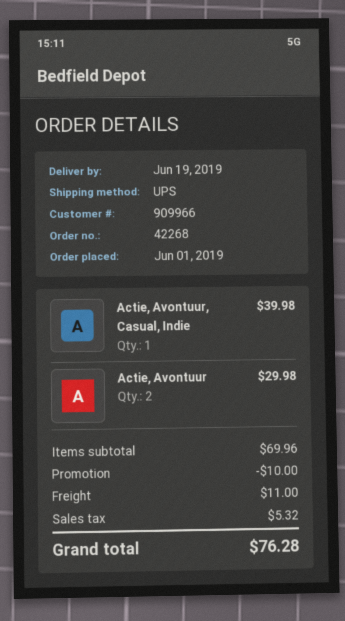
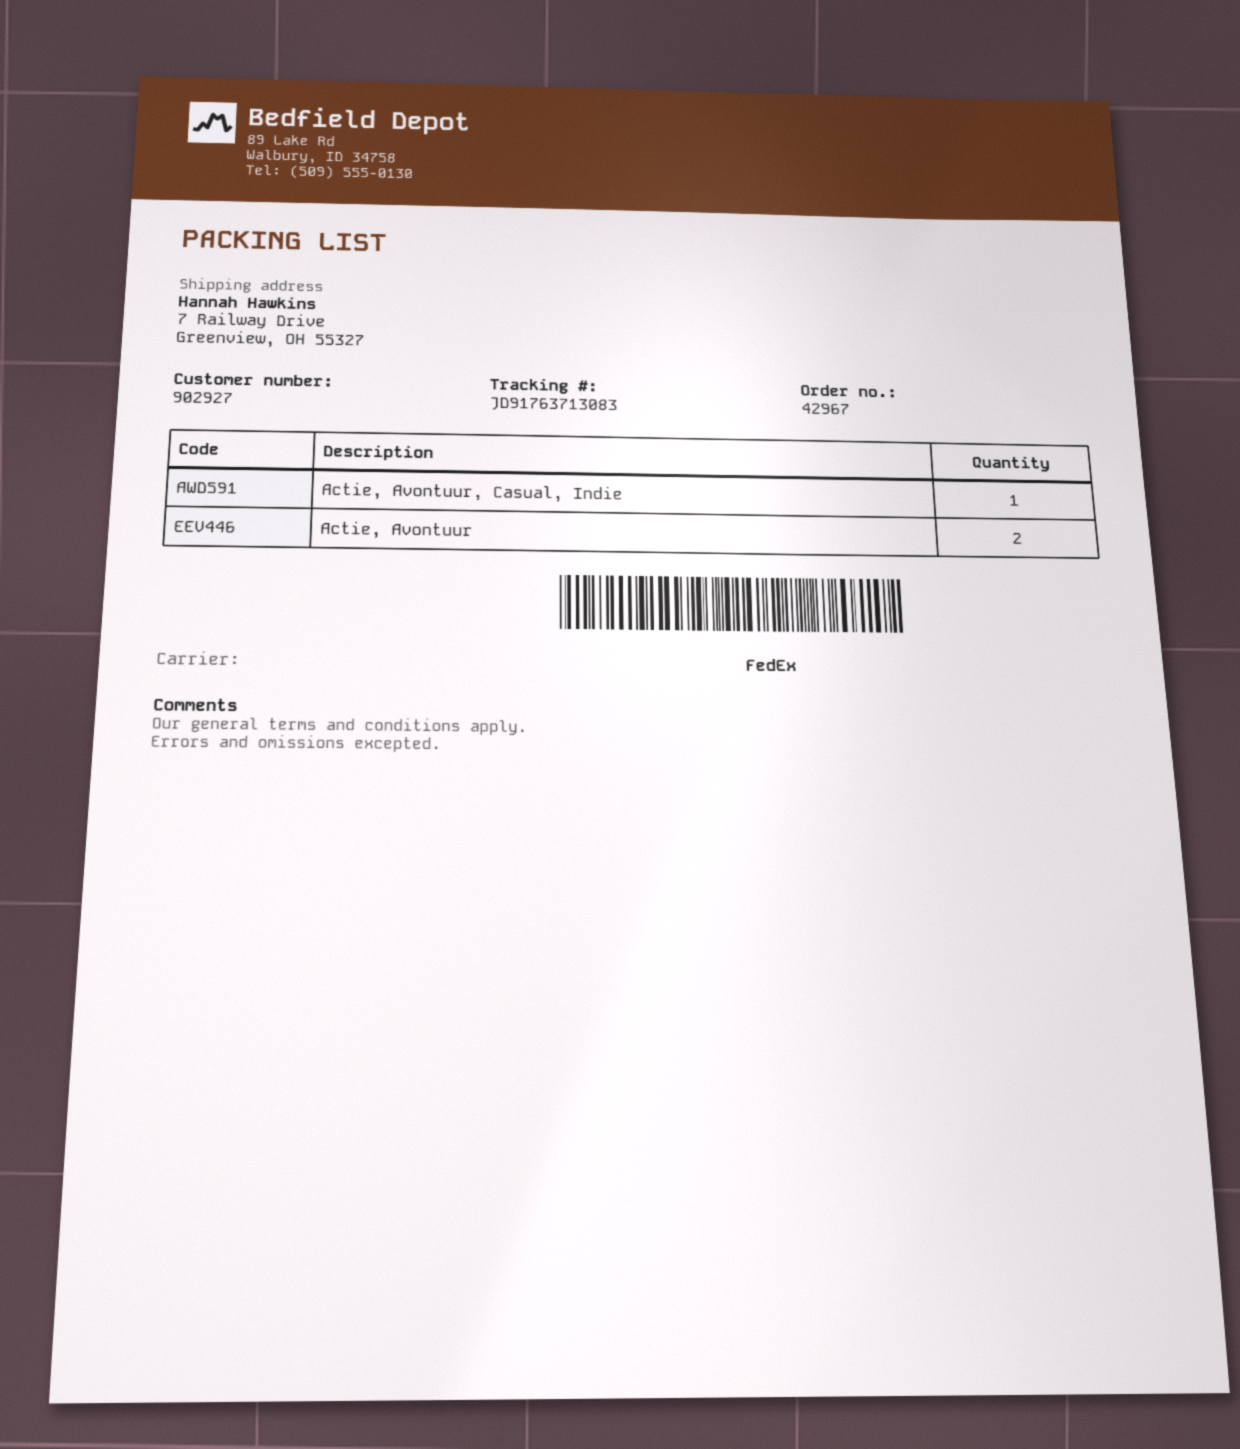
order number: 42268 -> 42967
customer number: 909966 -> 902927
shipping method: UPS -> FedEx

